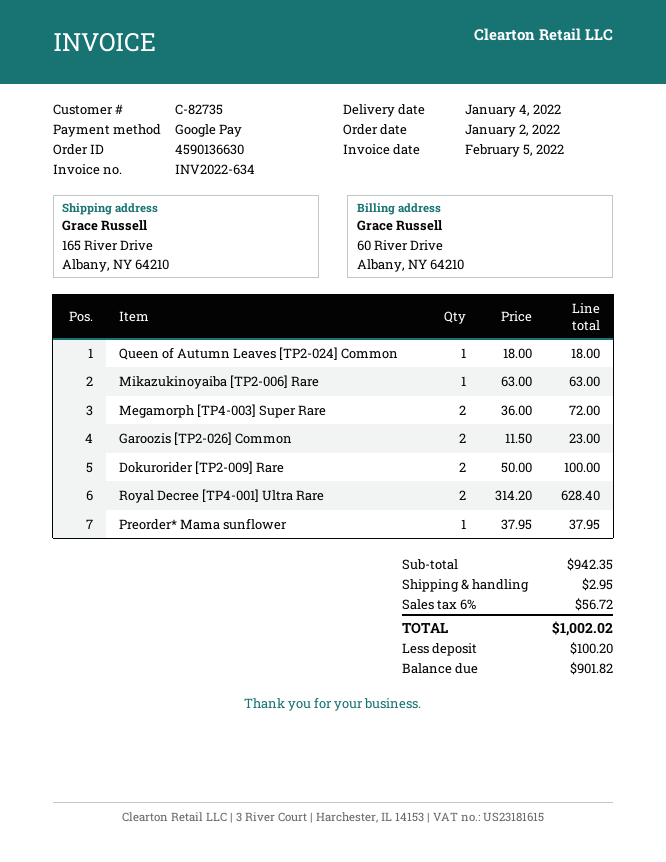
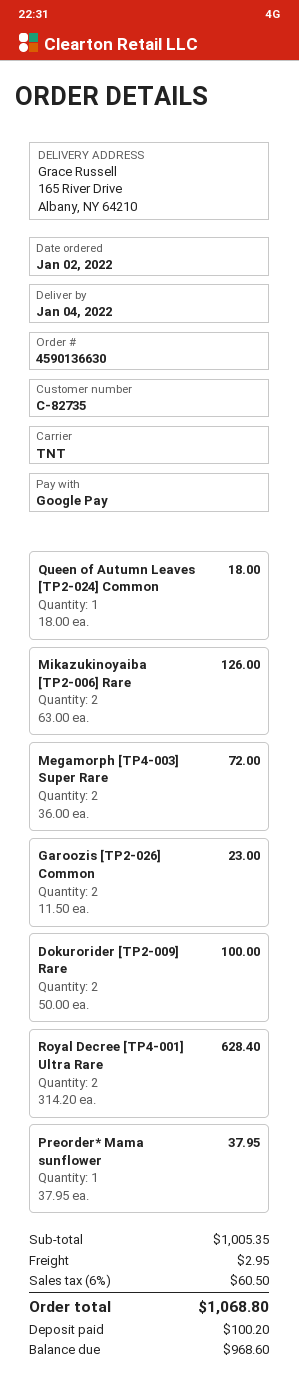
Mikazukinoyaiba [TP2-006] Rare: 1 x 63.00 = 63.00 -> 2 x 63.00 = 126.00
subtotal: 942.35 -> 1005.35
tax: 6% = 56.72 -> 6% = 60.50
total: 1002.02 -> 1068.80
balance: 901.82 -> 968.60

